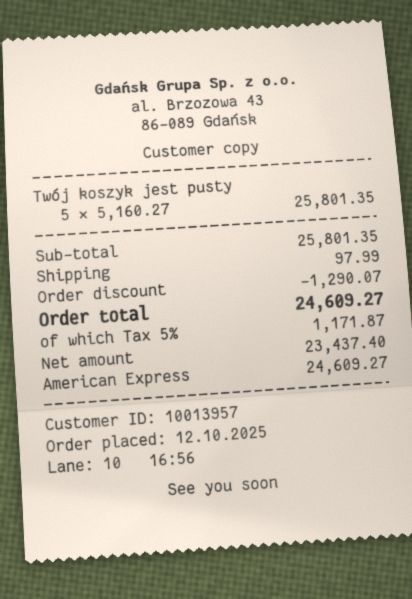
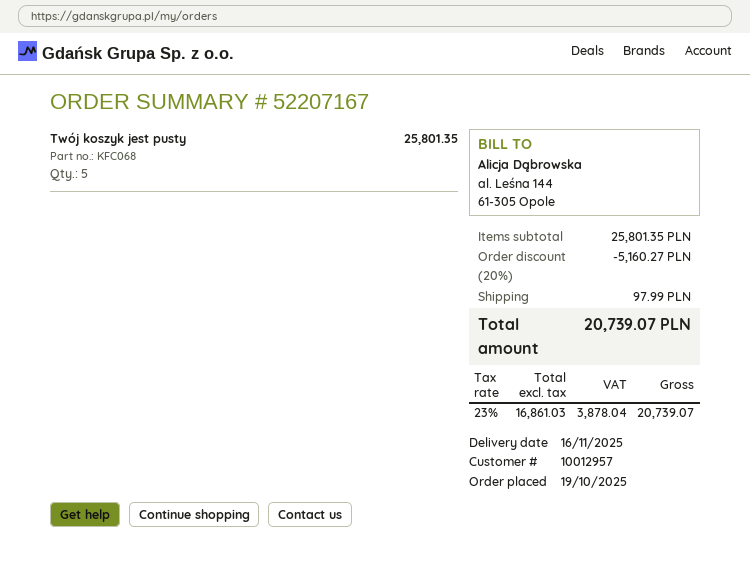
order date: 2025-10-12 -> 2025-10-19
customer number: 10013957 -> 10012957
discount: 1290.07 -> 5160.27
net: 23437.40 -> 16861.03
tax: 5% = 1171.87 -> 23% = 3878.04
total: 24609.27 -> 20739.07

